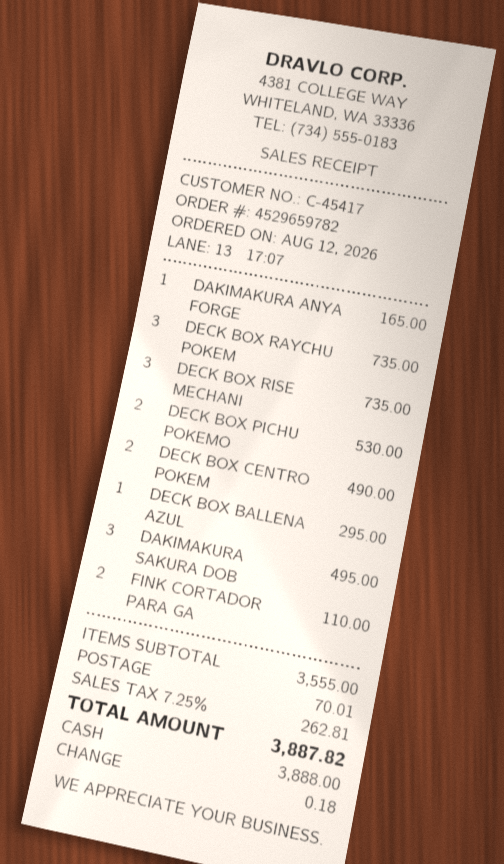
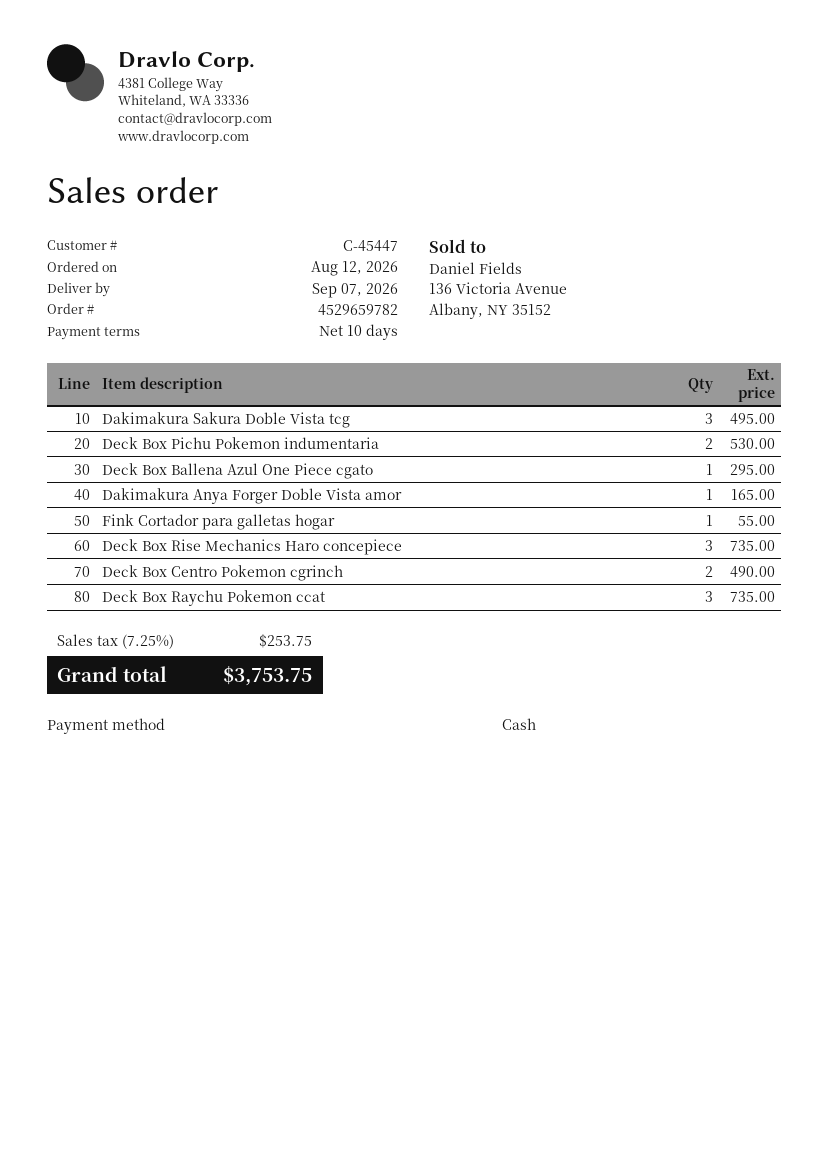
customer number: C-45417 -> C-45447
FINK CORTADOR PARA GA: 2 for 110.00 -> 1 for 55.00
shipping: 70.01 -> none
tax: 7.25% = 262.81 -> 7.25% = 253.75
total: 3887.82 -> 3753.75

